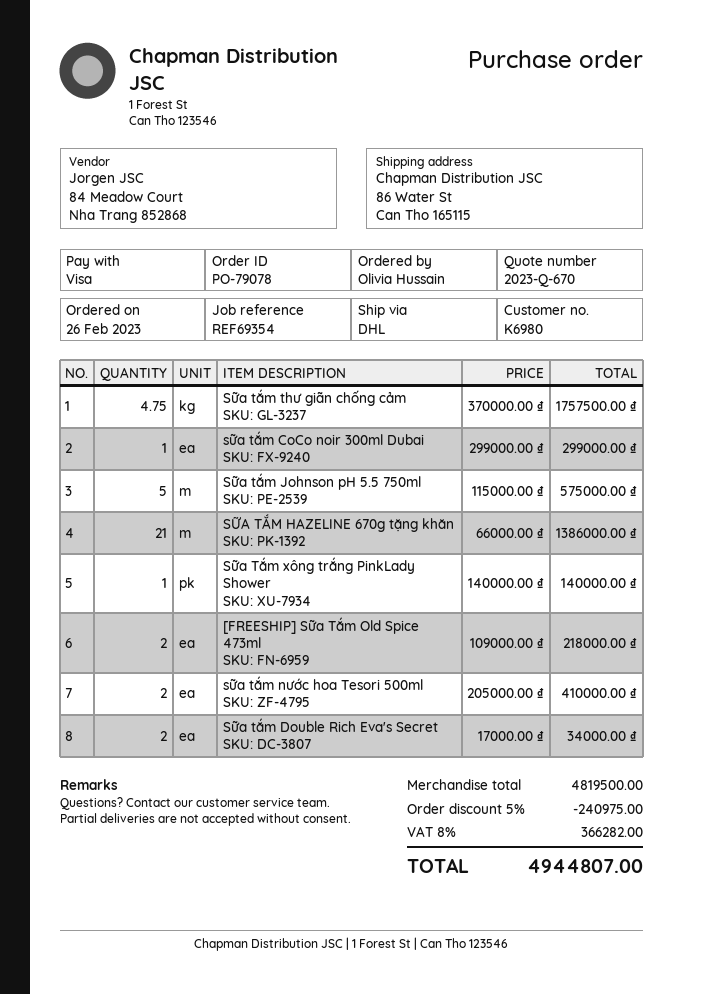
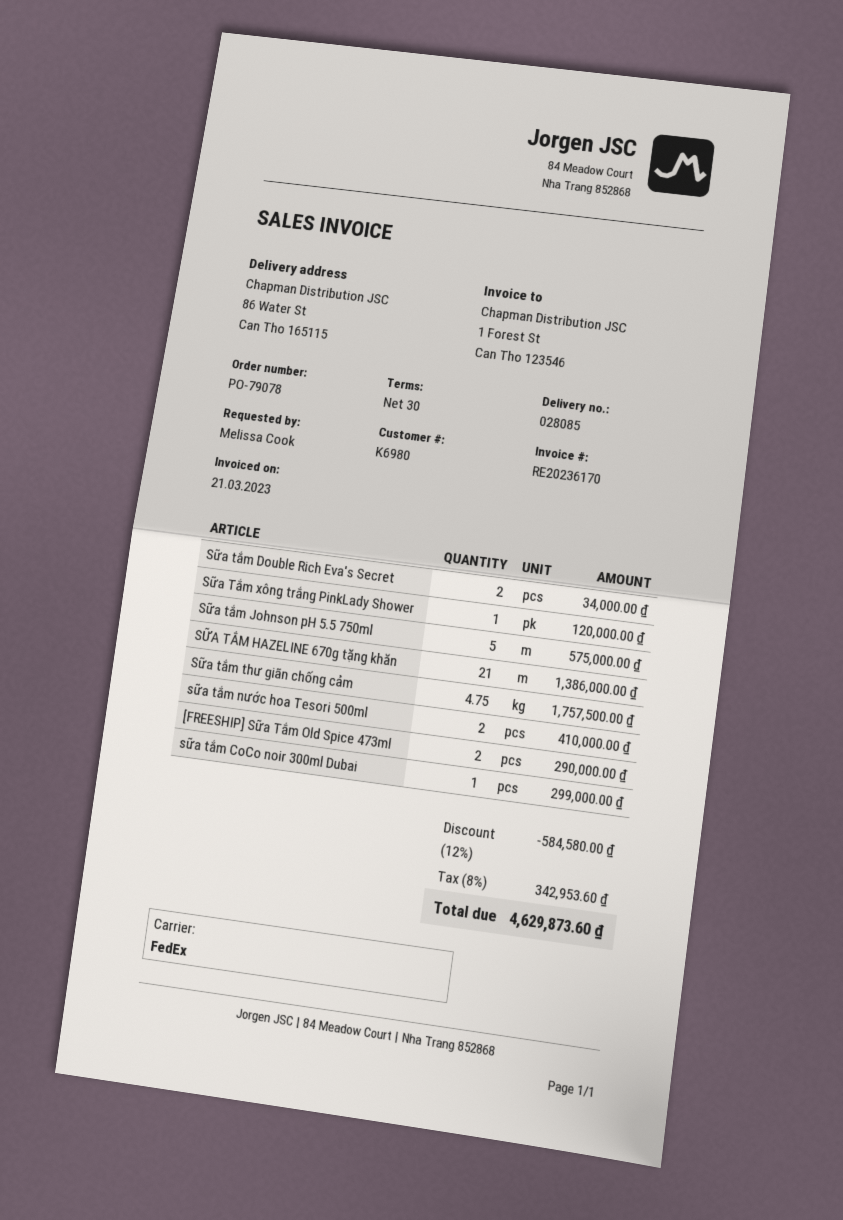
ordered by: Olivia Hussain -> Melissa Cook
shipping method: DHL -> FedEx
Sữa Tắm xông trắng PinkLady Shower: 1 for 140000.00 -> 1 for 120000.00
[FREESHIP] Sữa Tắm Old Spice 473ml: 2 for 218000.00 -> 2 for 290000.00
discount: 5% = 240975.00 -> 12% = 584580.00
tax: 8% = 366282.00 -> 8% = 342953.60
total: 4944807.00 -> 4629873.60

